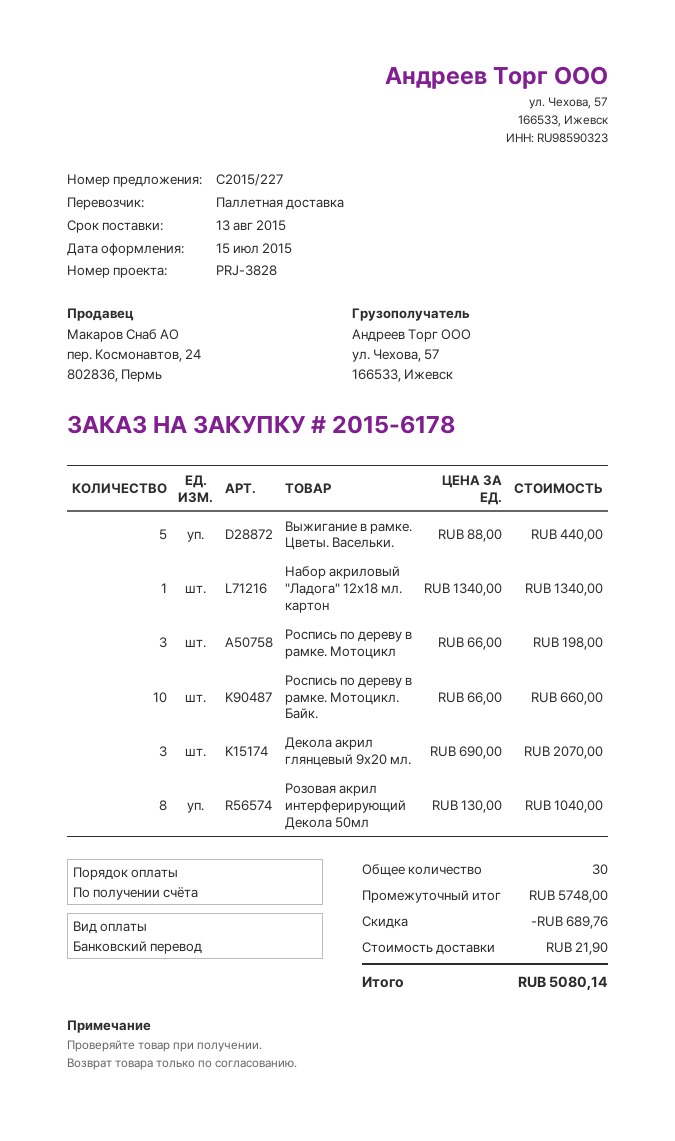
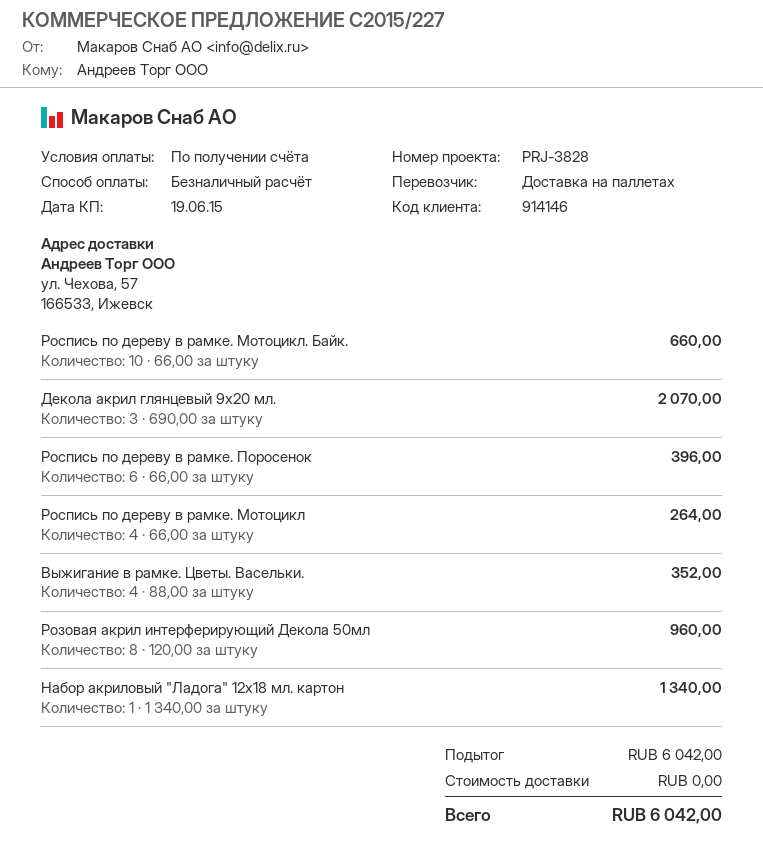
Выжигание в рамке. Цветы. Васельки.: 5 x 88.00 = 440.00 -> 4 x 88.00 = 352.00
Роспись по дереву в рамке. Мотоцикл: 3 x 66.00 = 198.00 -> 4 x 66.00 = 264.00
Розовая акрил интерферирующий Декола 50мл: 8 x 130.00 = 1040.00 -> 8 x 120.00 = 960.00
Роспись по дереву в рамке. Поросенок: none -> 6 x 66.00 = 396.00
subtotal: 5748.00 -> 6042.00
discount: 689.76 -> none
shipping: 21.90 -> 0.00
total: 5080.14 -> 6042.00

